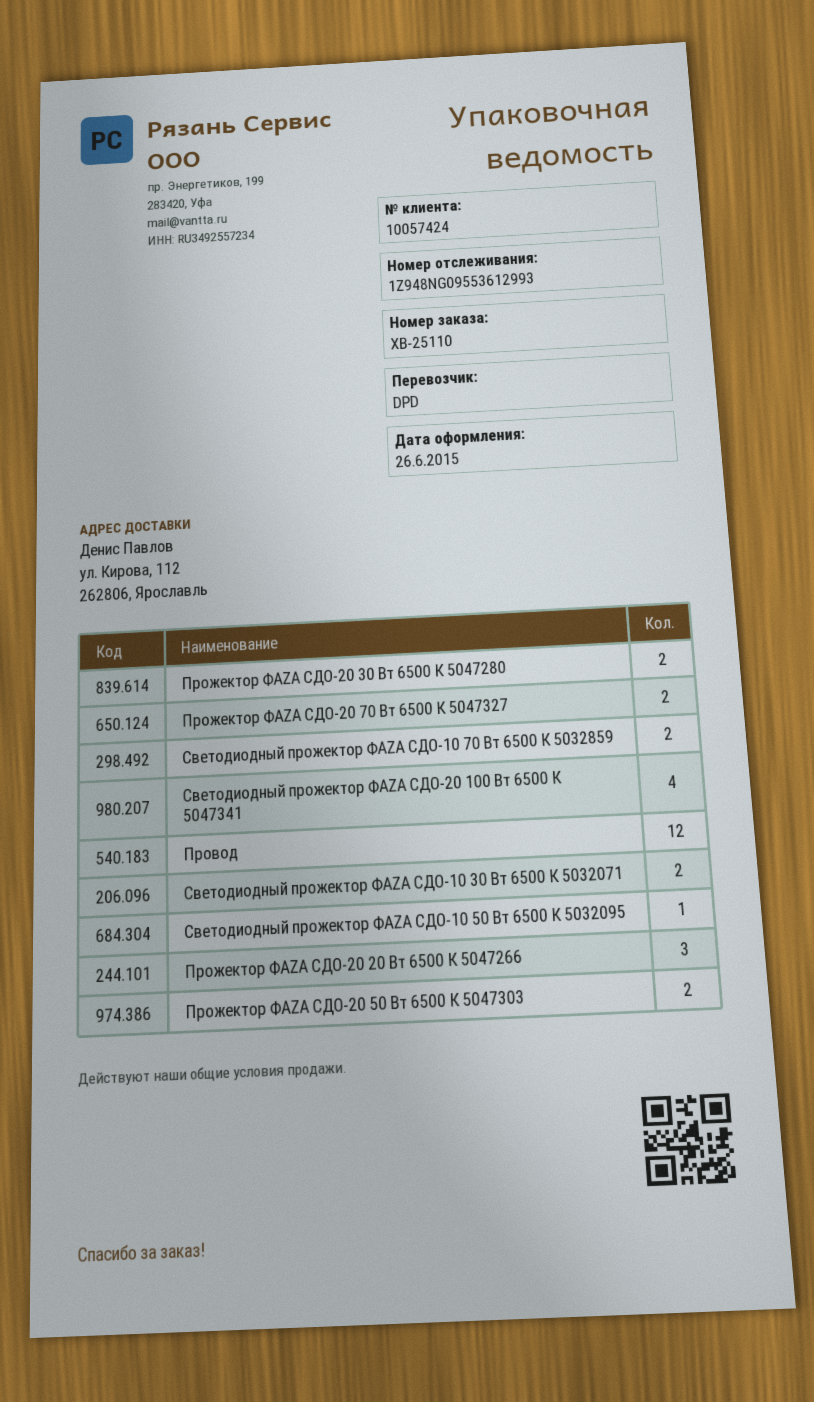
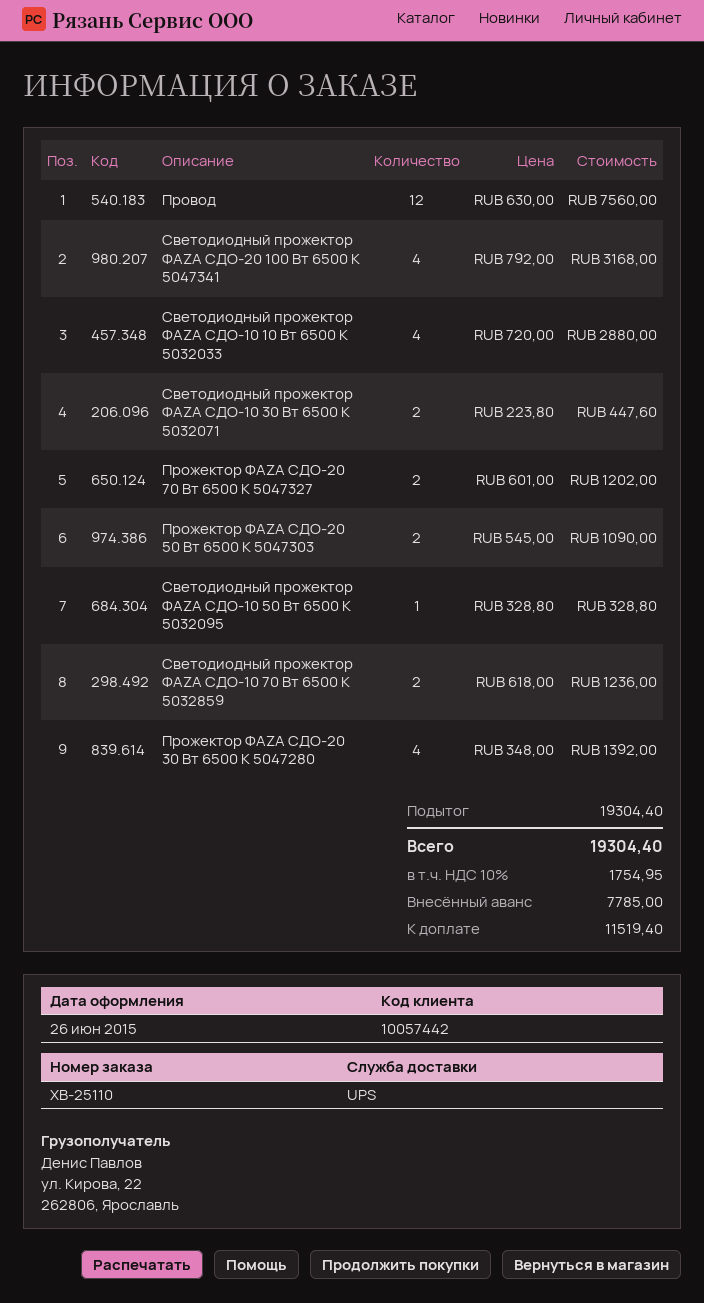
customer number: 10057424 -> 10057442
shipping method: DPD -> UPS
ship to: ул. Кирова, 112, 262806, Ярославль -> ул. Кирова, 22, 262806, Ярославль
Прожектор ФАZА СДО-20 30 Вт 6500 К 5047280: 2 -> 4
Прожектор ФАZА СДО-20 20 Вт 6500 К 5047266: 3 -> none
Светодиодный прожектор ФАZА СДО-10 10 Вт 6500 К 5032033: none -> 4

